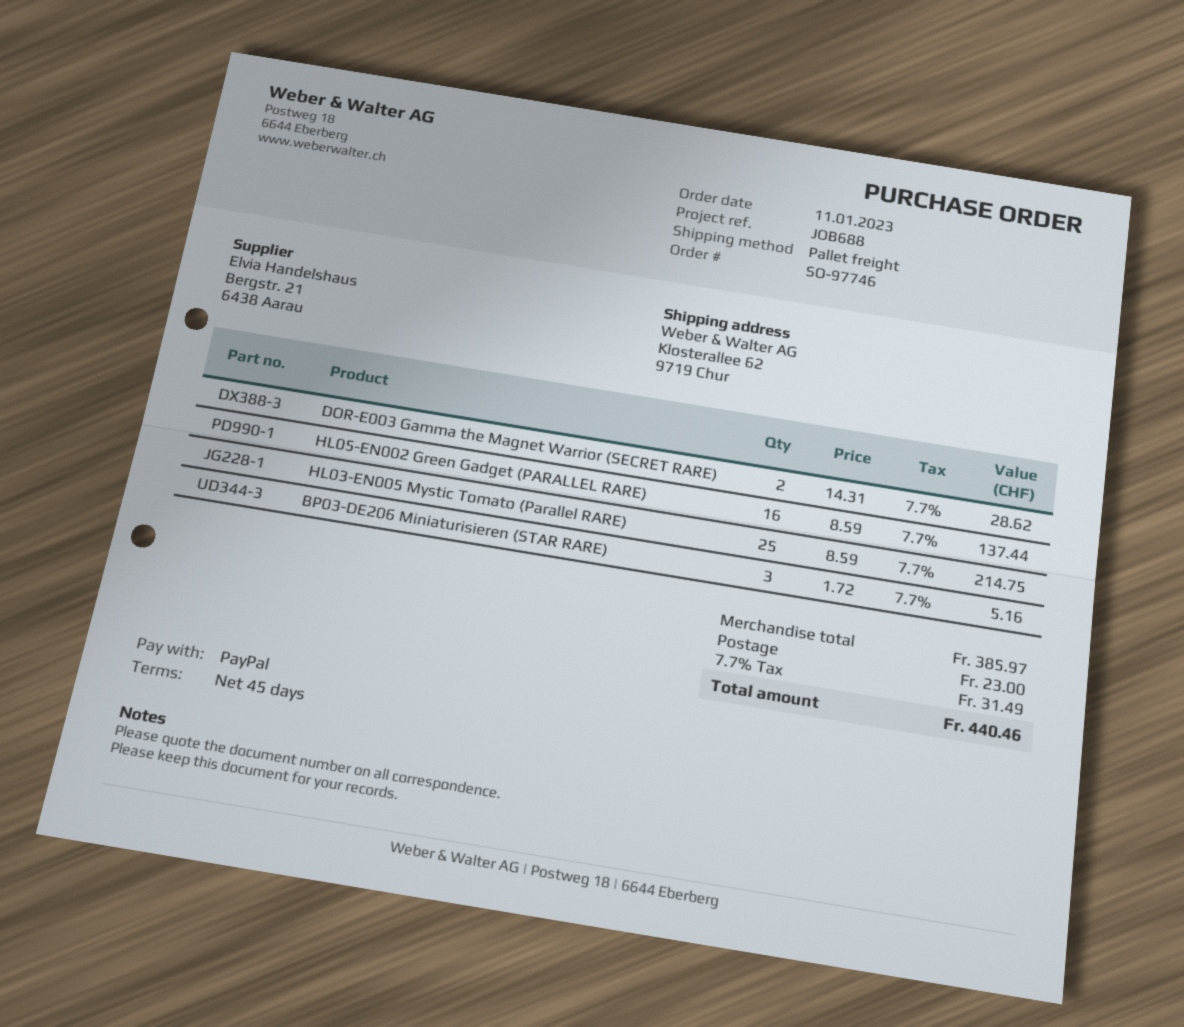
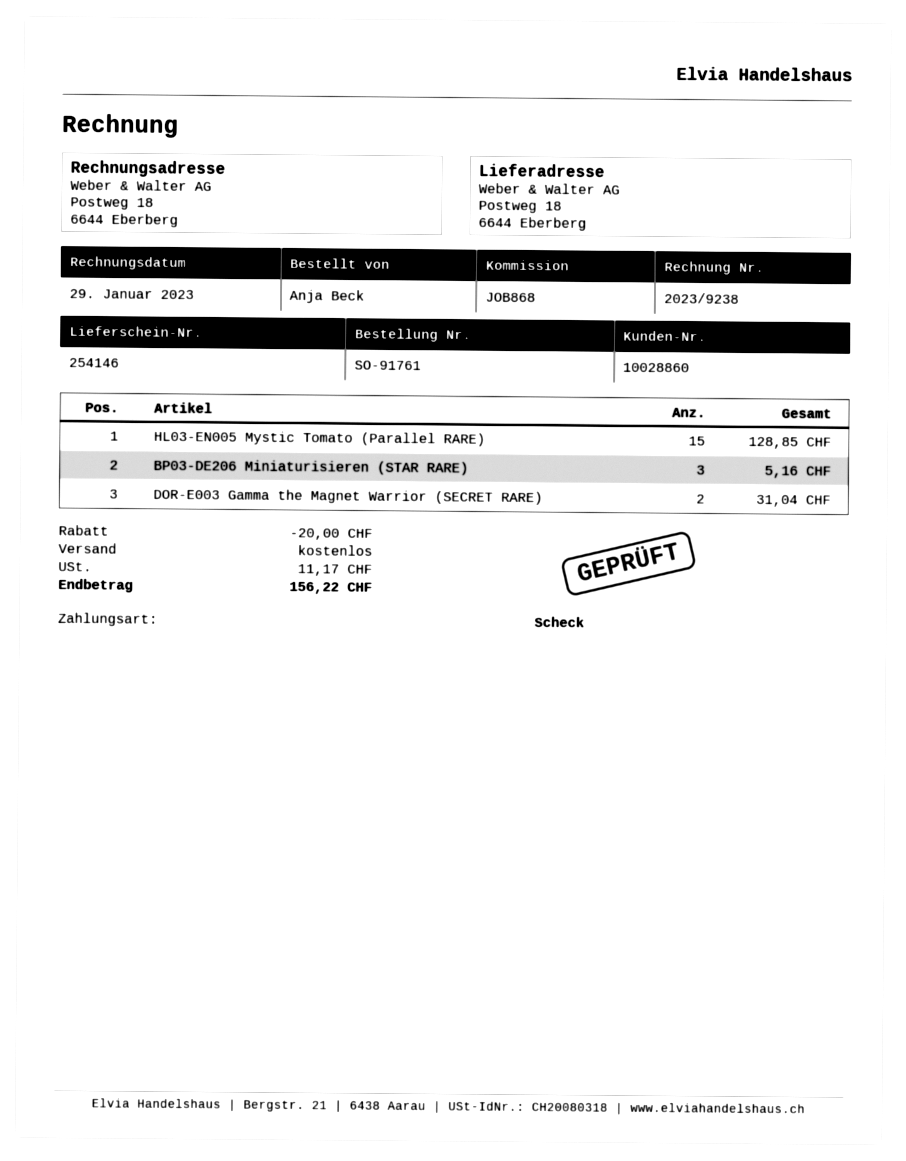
order number: SO-97746 -> SO-91761
reference: JOB688 -> JOB868
payment method: PayPal -> cheque
ship to: Klosterallee 62, 9719 Chur -> Postweg 18, 6644 Eberberg
DOR-E003 Gamma the Magnet Warrior (SECRET RARE): 2 for 28.62 -> 2 for 31.04
HL05-EN002 Green Gadget (PARALLEL RARE): 16 for 137.44 -> none
HL03-EN005 Mystic Tomato (Parallel RARE): 25 for 214.75 -> 15 for 128.85
discount: none -> 20.00
shipping: 23.00 -> 0.00
tax: 31.49 -> 11.17
total: 440.46 -> 156.22

